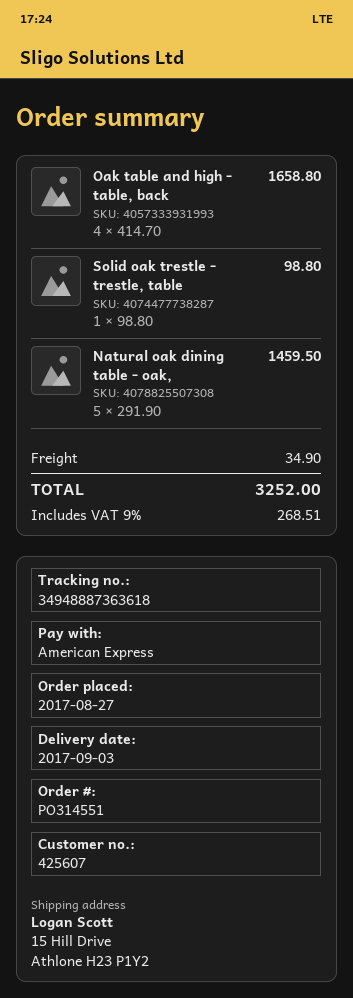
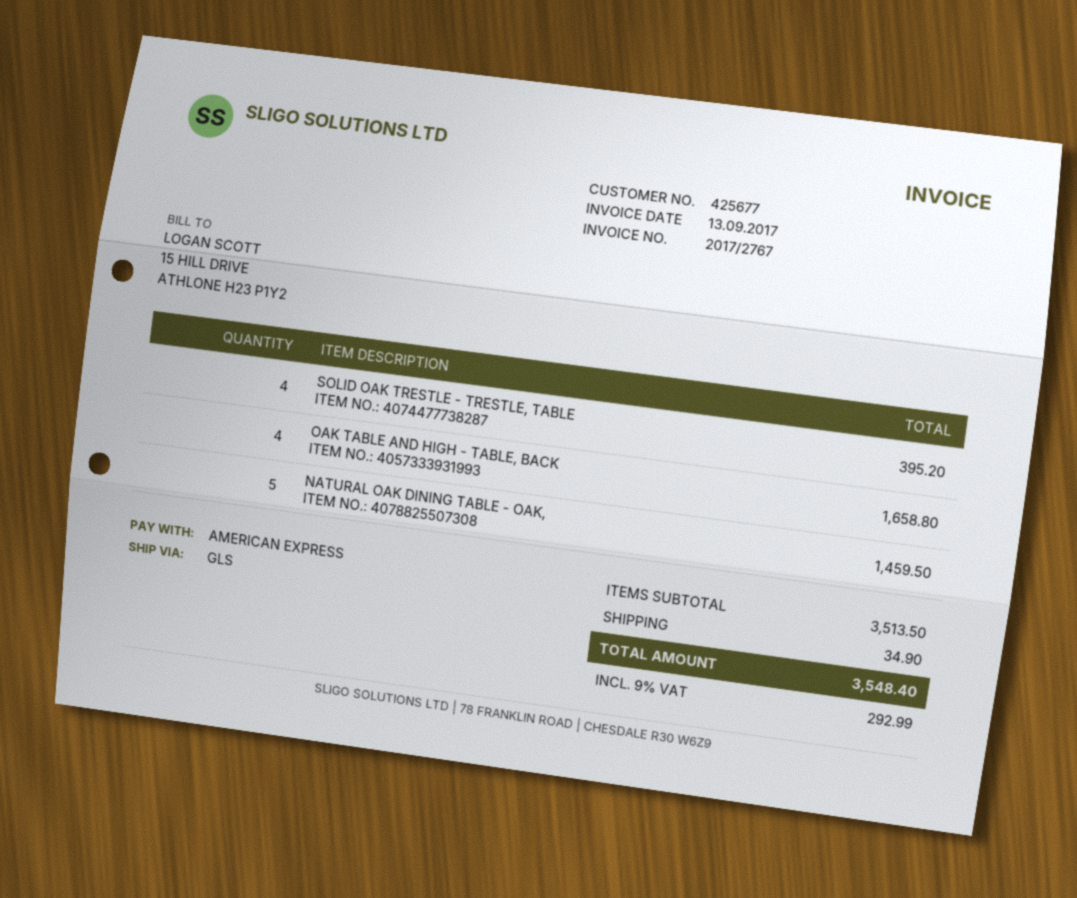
customer number: 425607 -> 425677
Solid oak trestle - trestle, table: 1 for 98.80 -> 4 for 395.20
tax: 9% = 268.51 -> 9% = 292.99
total: 3252.00 -> 3548.40

